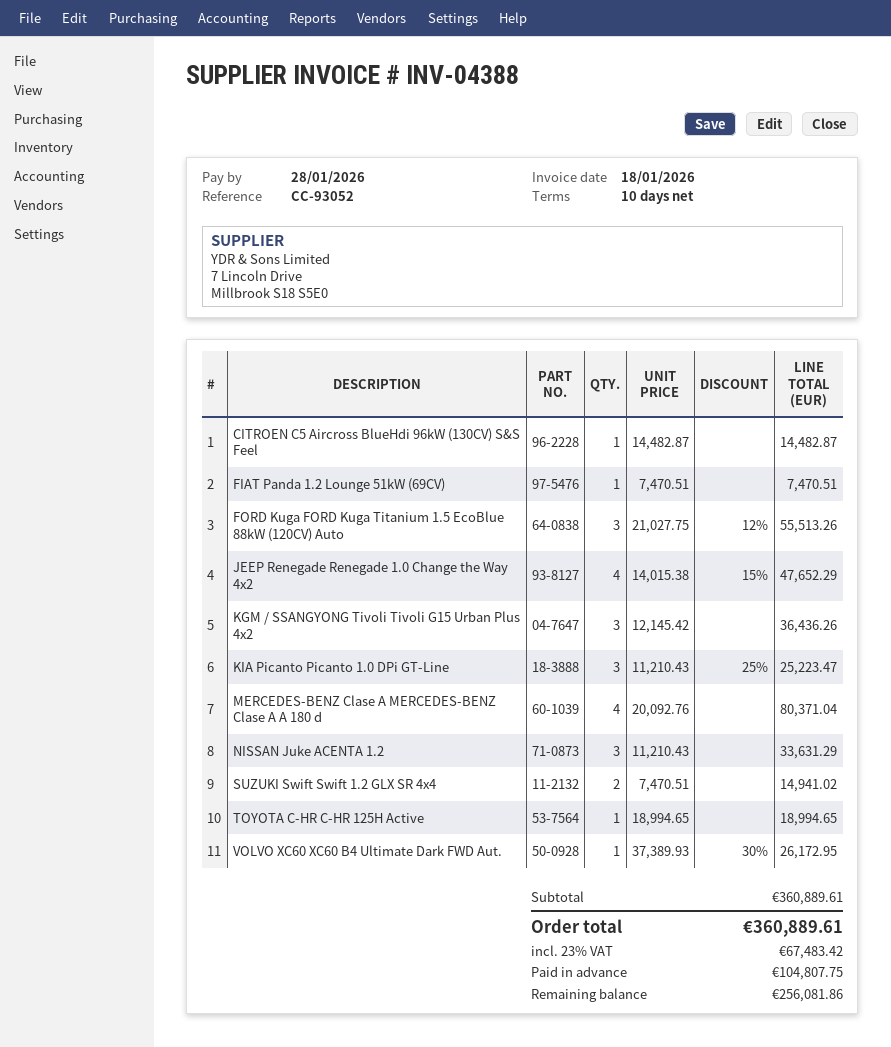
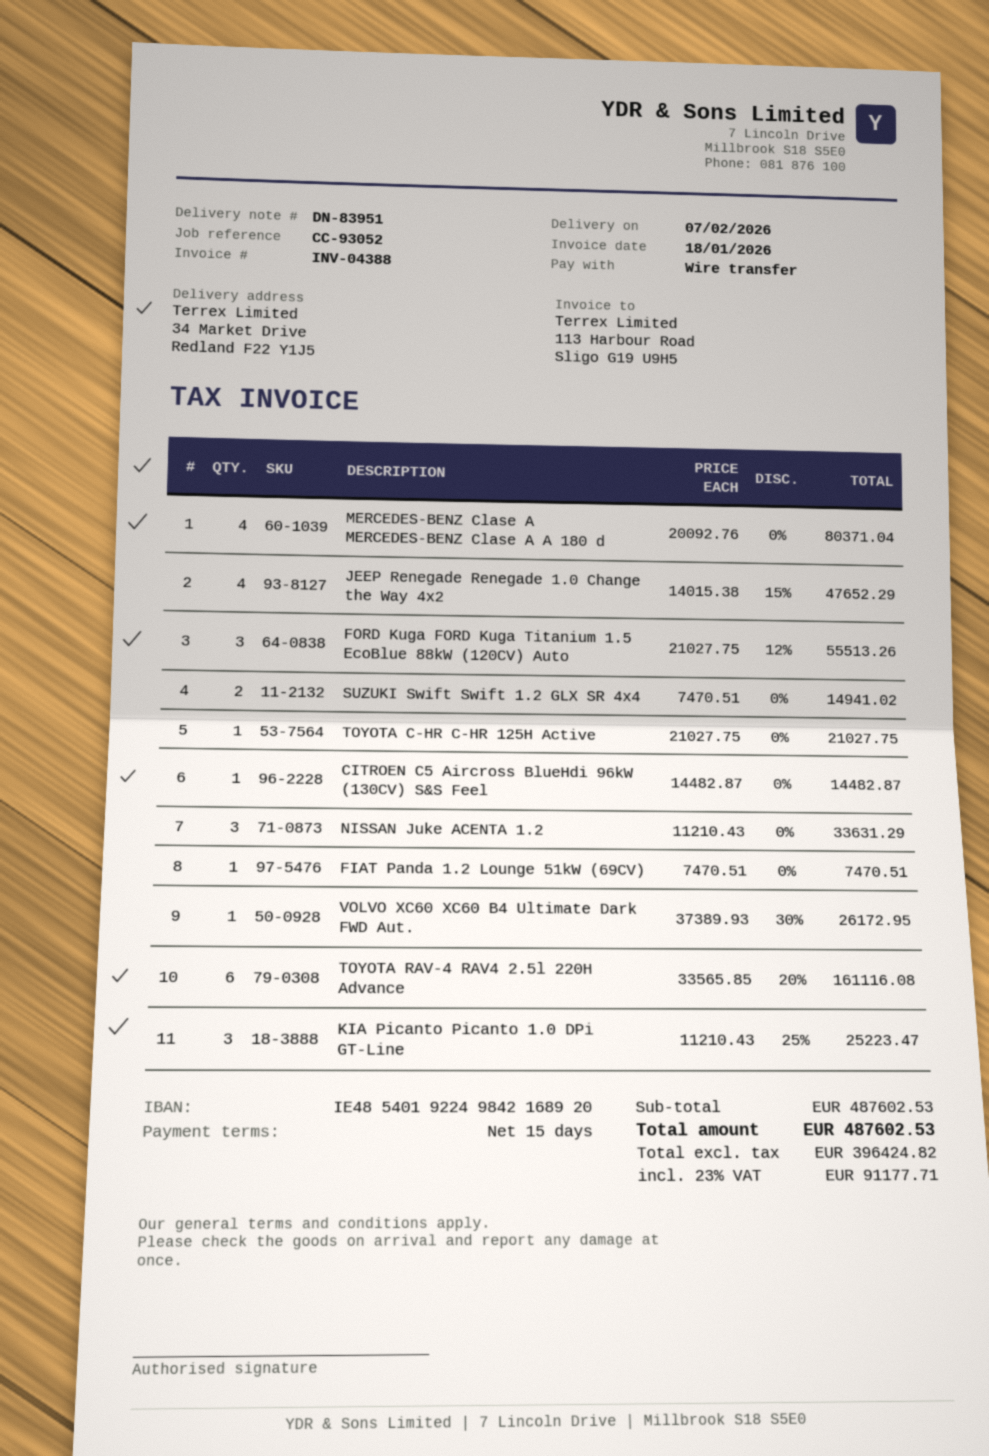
payment terms: 10 days -> 15 days
KGM / SSANGYONG Tivoli Tivoli G15 Urban Plus 4x2: 3 x 12145.42 = 36436.26 -> none
TOYOTA C-HR C-HR 125H Active: 1 x 18994.65 = 18994.65 -> 1 x 21027.75 = 21027.75
TOYOTA RAV-4 RAV4 2.5l 220H Advance: none -> 6 x 33565.85 - 20% = 161116.08
subtotal: 360889.61 -> 487602.53
tax: 23% = 67483.42 -> 23% = 91177.71
total: 360889.61 -> 487602.53

